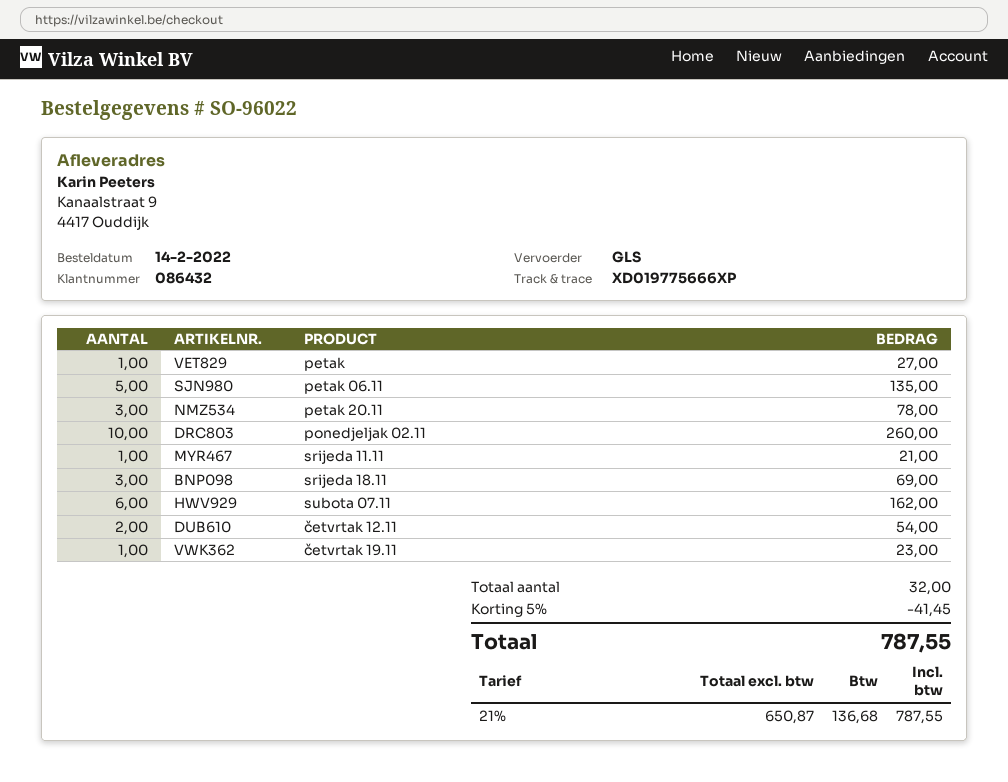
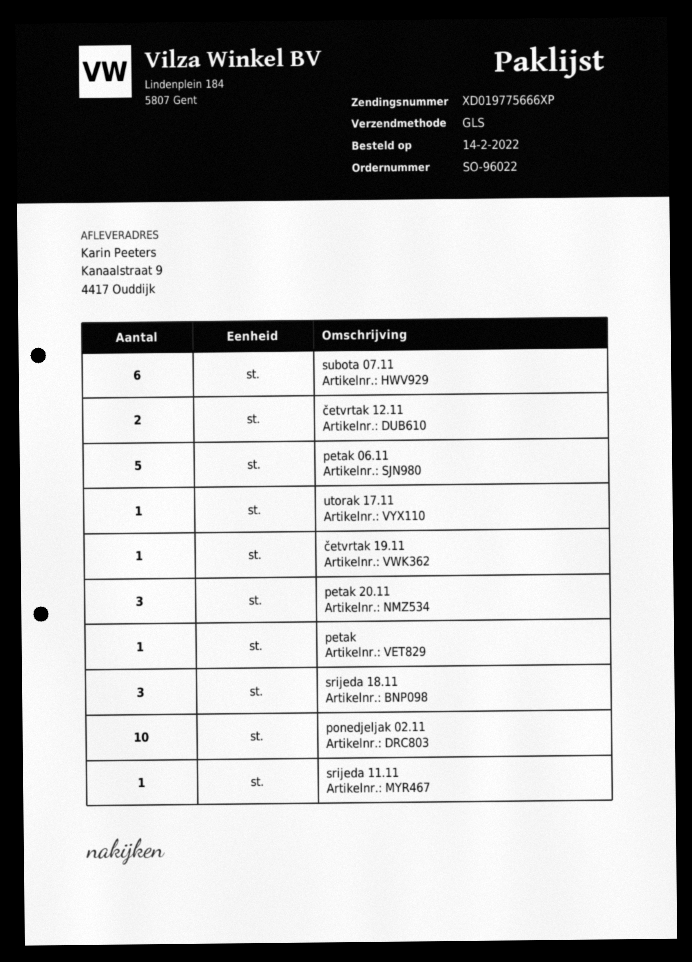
utorak 17.11: none -> 1

